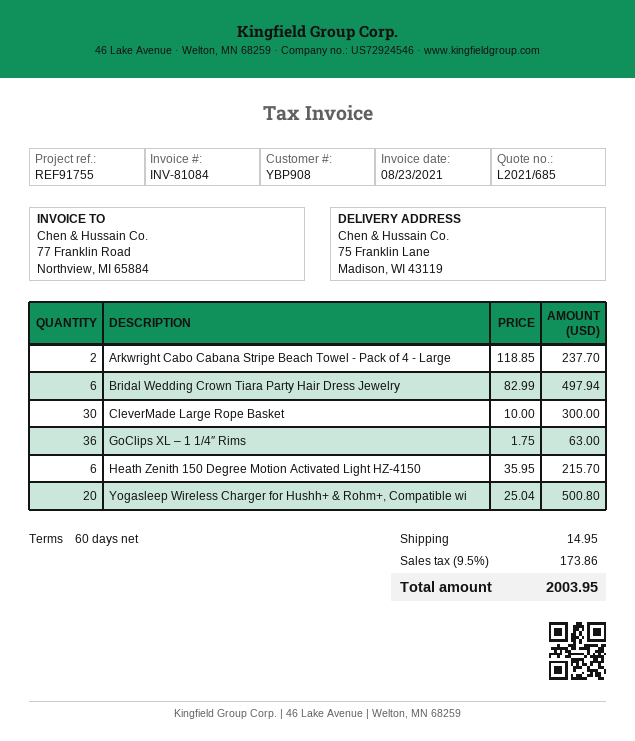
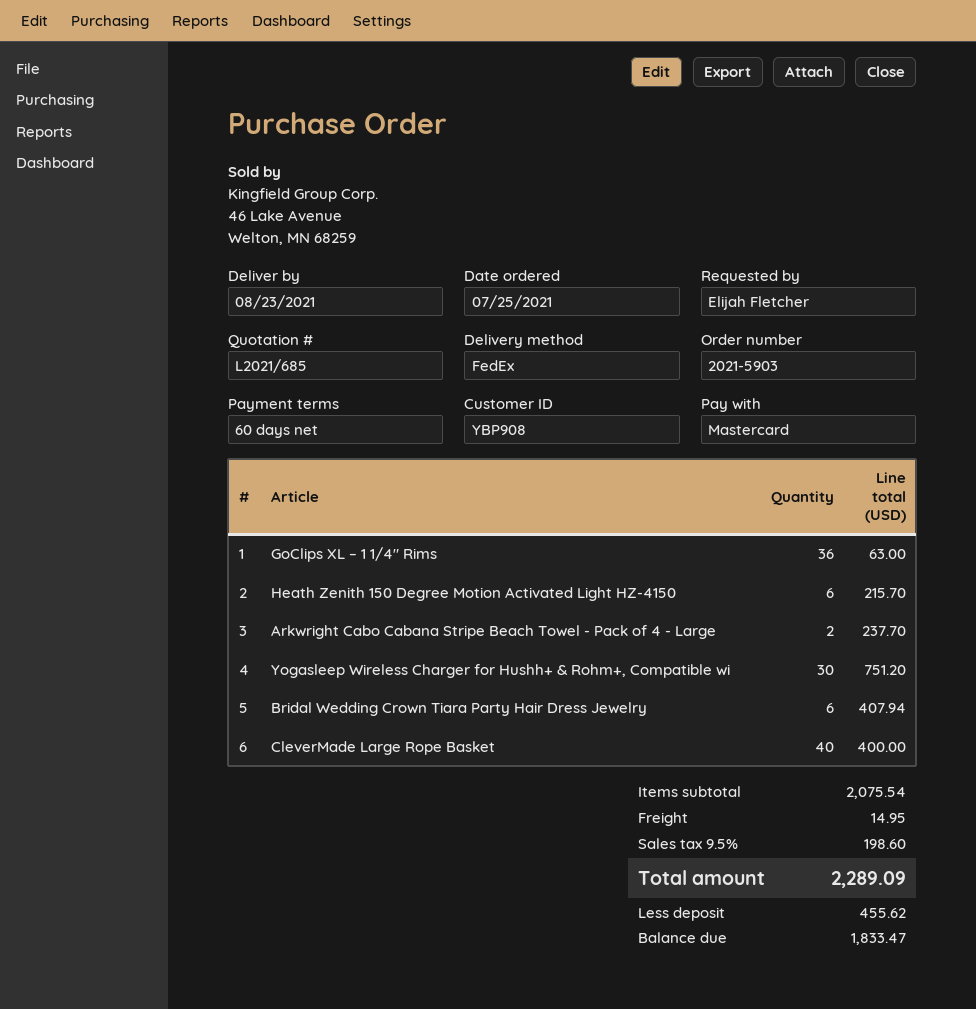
Bridal Wedding Crown Tiara Party Hair Dress Jewelry: 6 for 497.94 -> 6 for 407.94
CleverMade Large Rope Basket: 30 for 300.00 -> 40 for 400.00
Yogasleep Wireless Charger for Hushh+ & Rohm+, Compatible wi: 20 for 500.80 -> 30 for 751.20
tax: 9.5% = 173.86 -> 9.5% = 198.60
total: 2003.95 -> 2289.09

